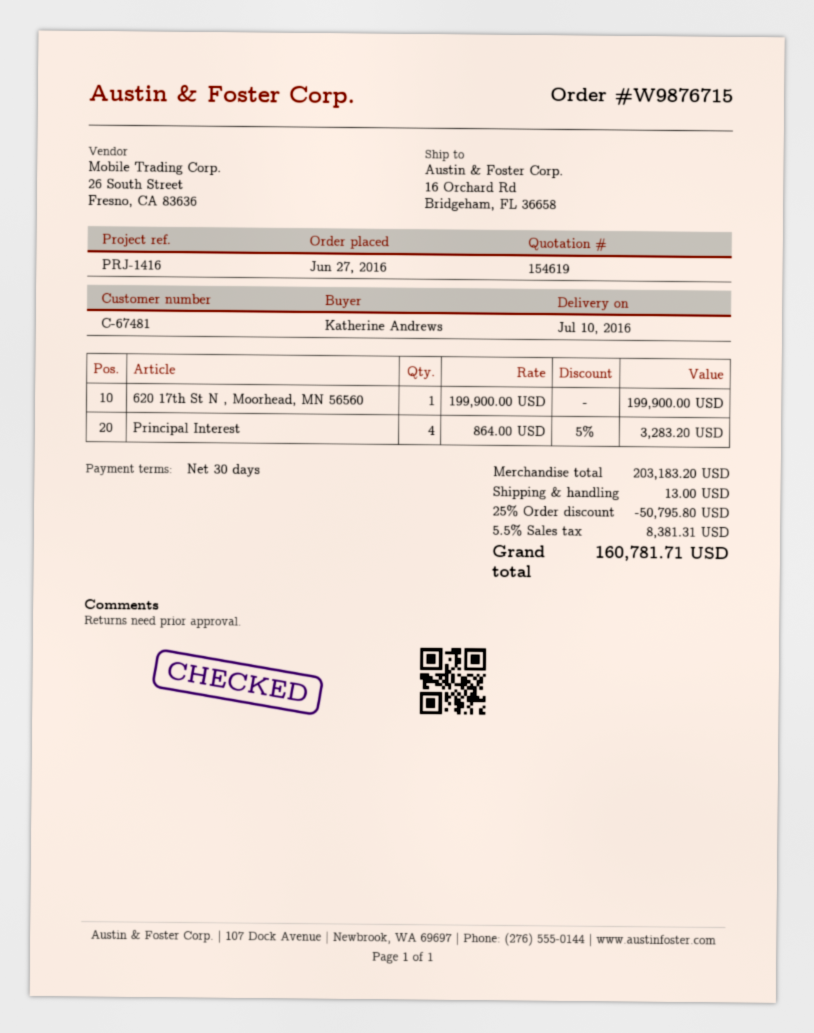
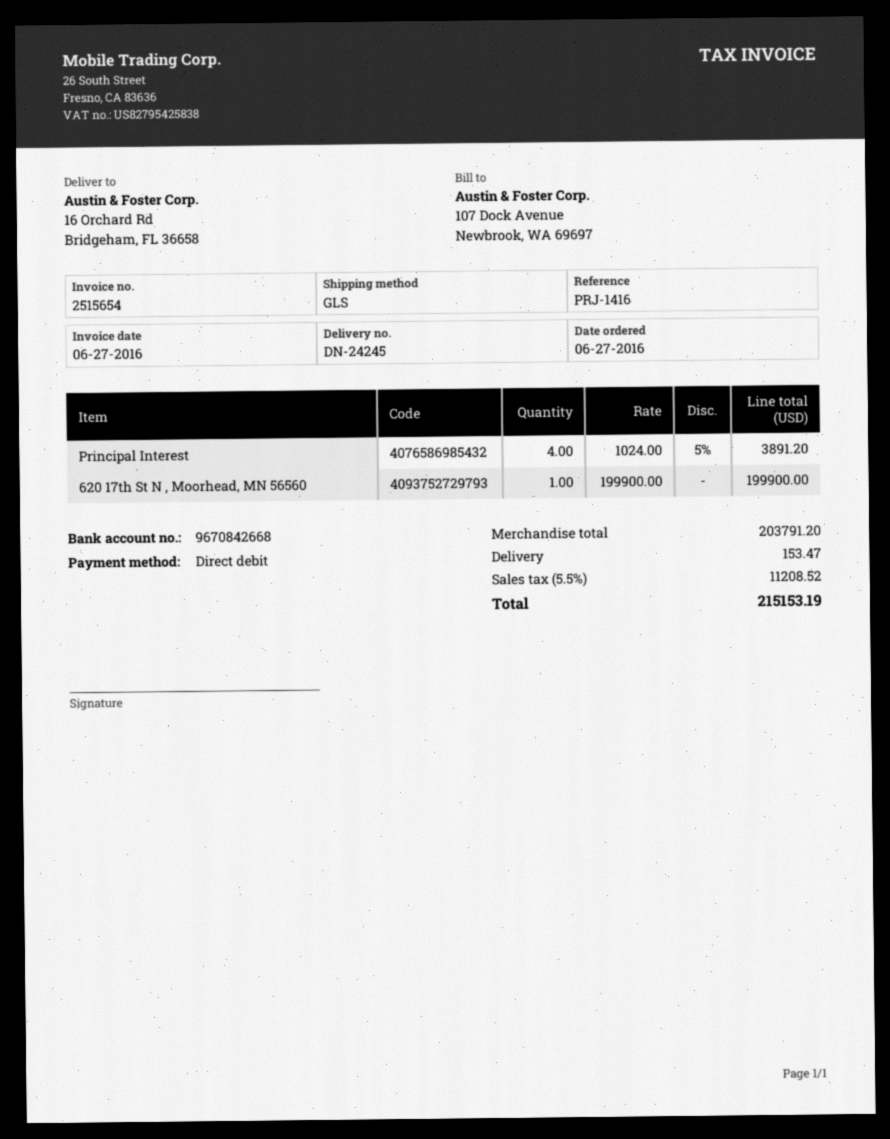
Principal Interest: 4 x 864.00 - 5% = 3283.20 -> 4 x 1024.00 - 5% = 3891.20
subtotal: 203183.20 -> 203791.20
discount: 25% = 50795.80 -> none
shipping: 13.00 -> 153.47
tax: 5.5% = 8381.31 -> 5.5% = 11208.52
total: 160781.71 -> 215153.19

